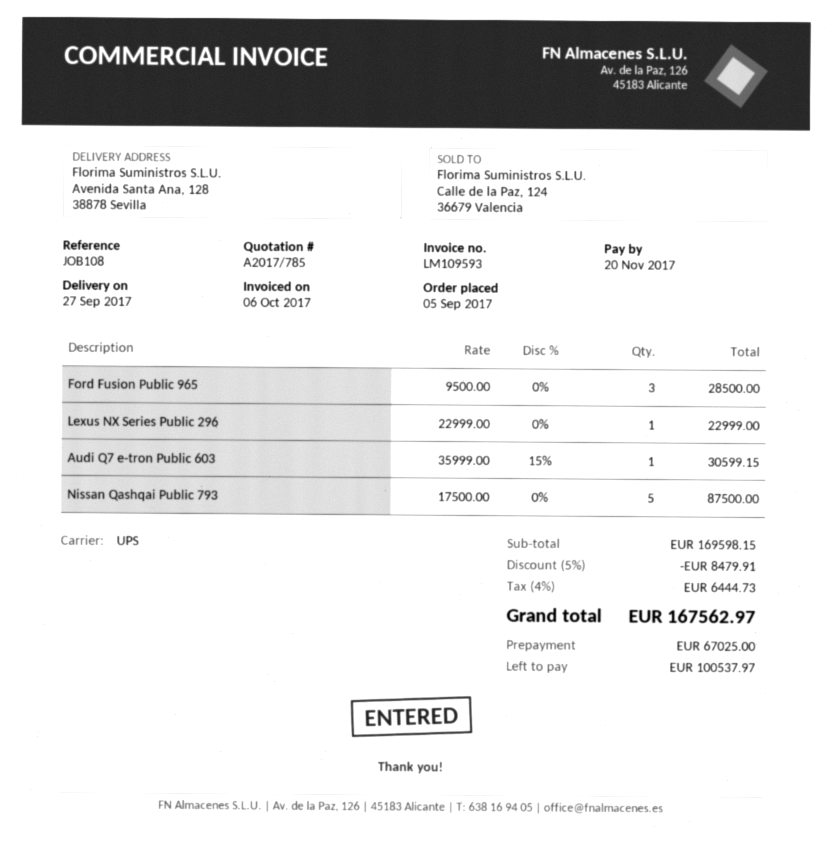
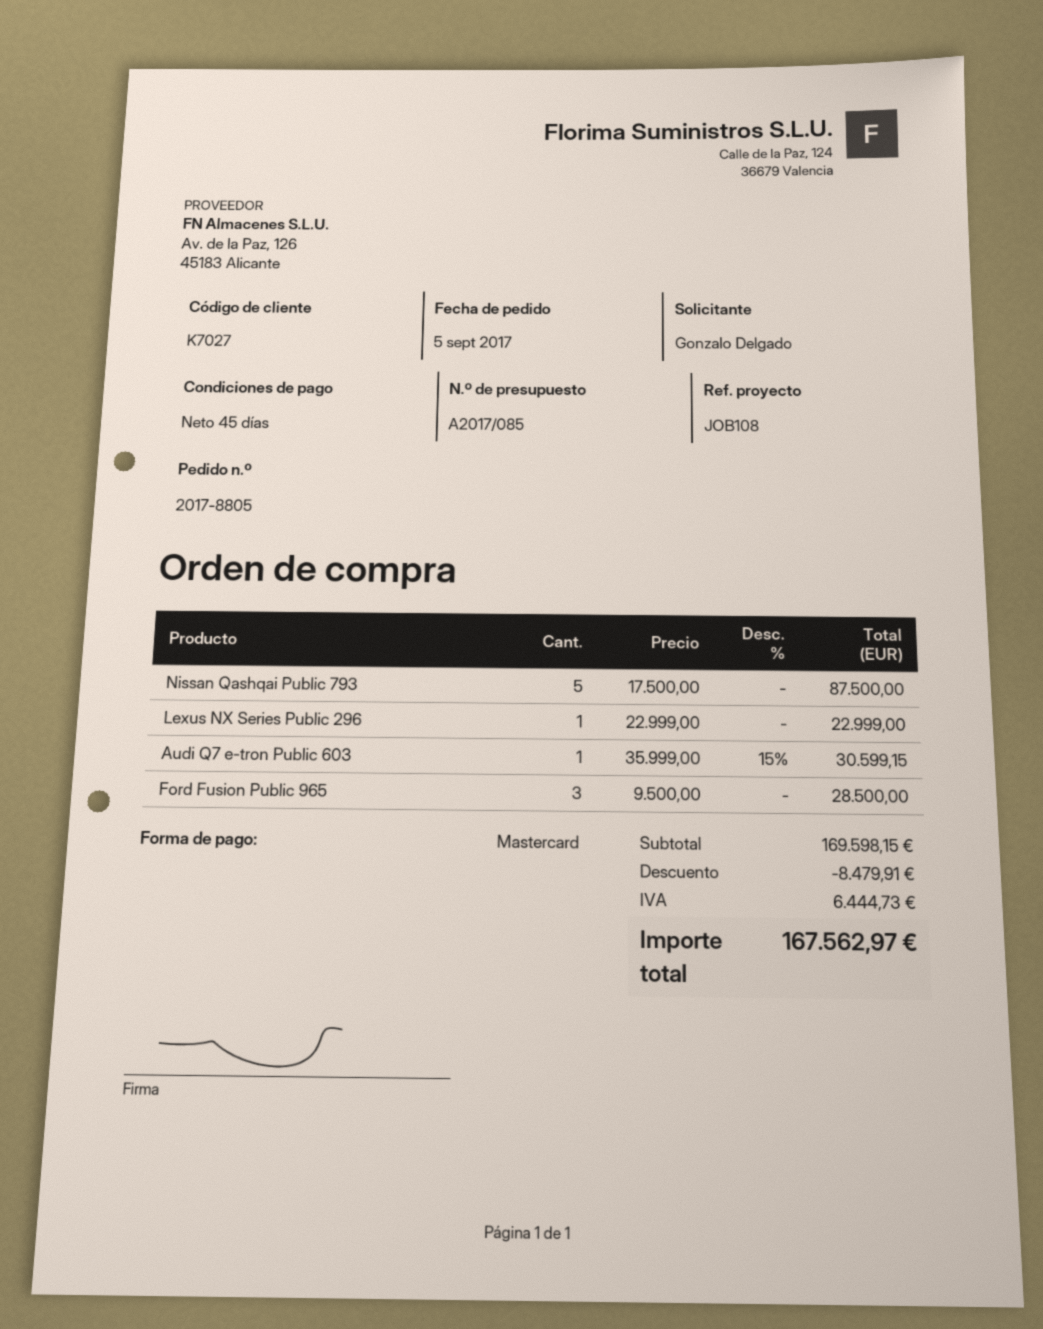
quote number: A2017/785 -> A2017/085

